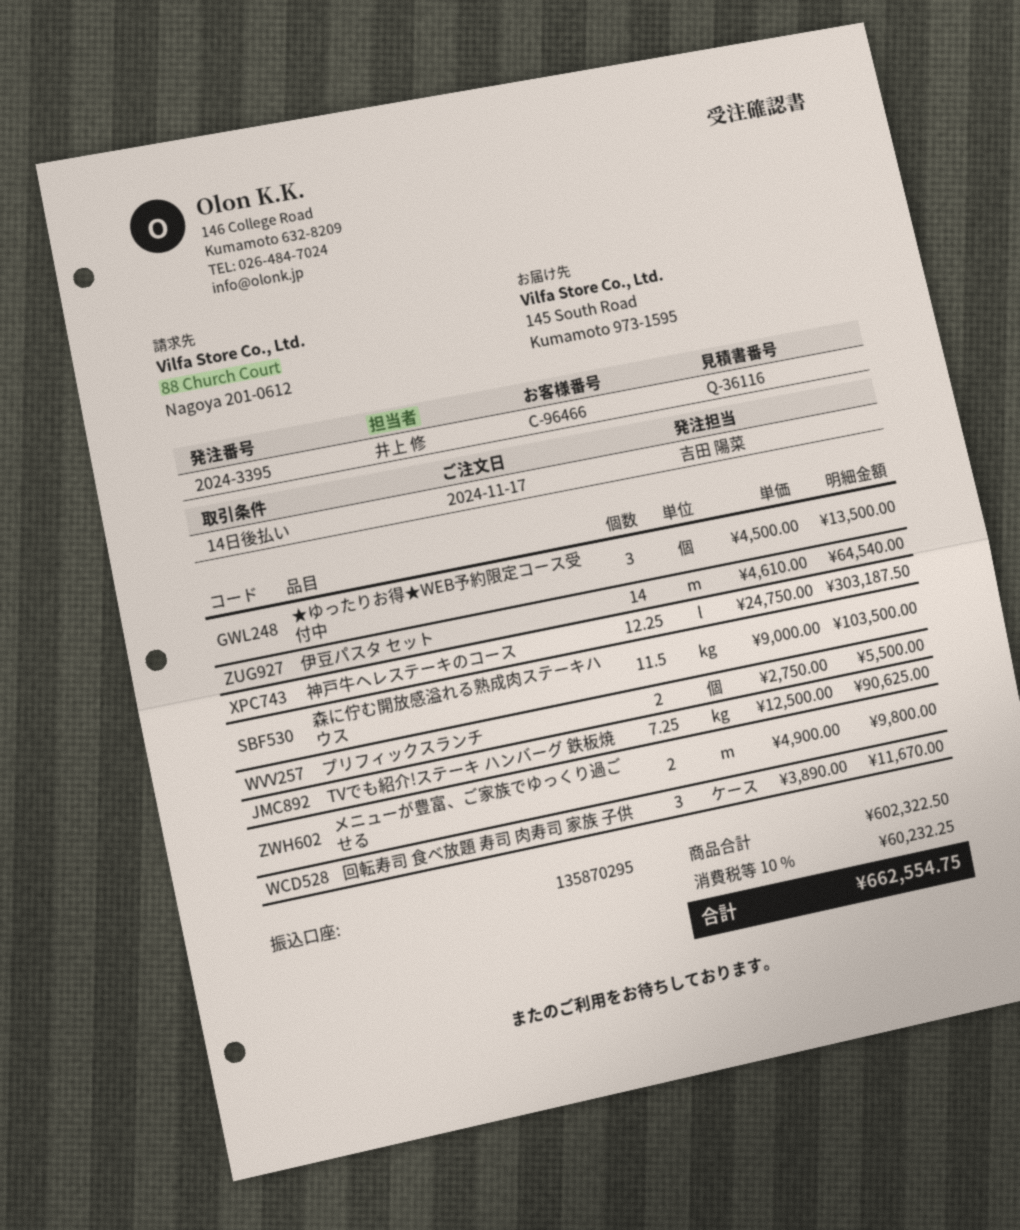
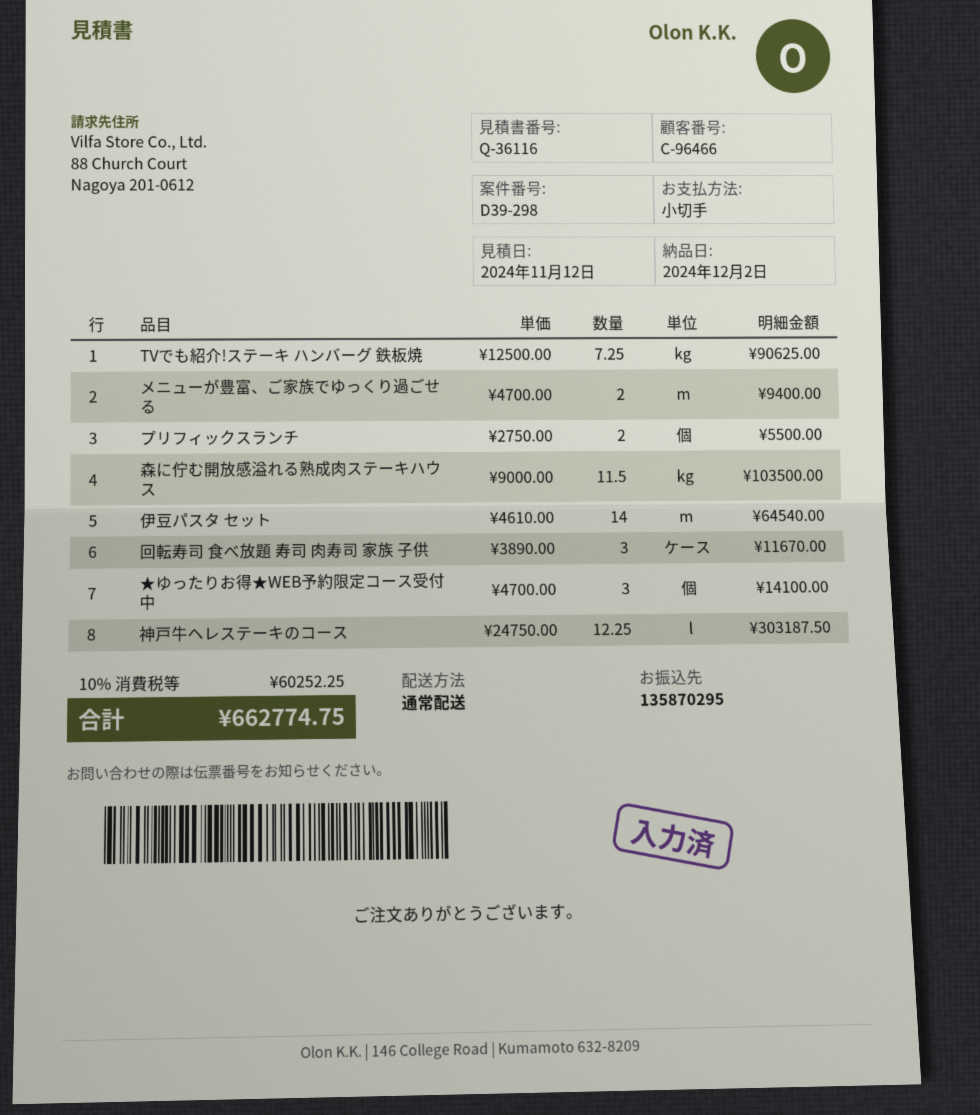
★ゆったりお得★WEB予約限定コース受付中: 3 x 4500.00 = 13500.00 -> 3 x 4700.00 = 14100.00
メニューが豊富、ご家族でゆっくり過ごせる: 2 x 4900.00 = 9800.00 -> 2 x 4700.00 = 9400.00
tax: 10% = 60232.25 -> 10% = 60252.25
total: 662554.75 -> 662774.75

